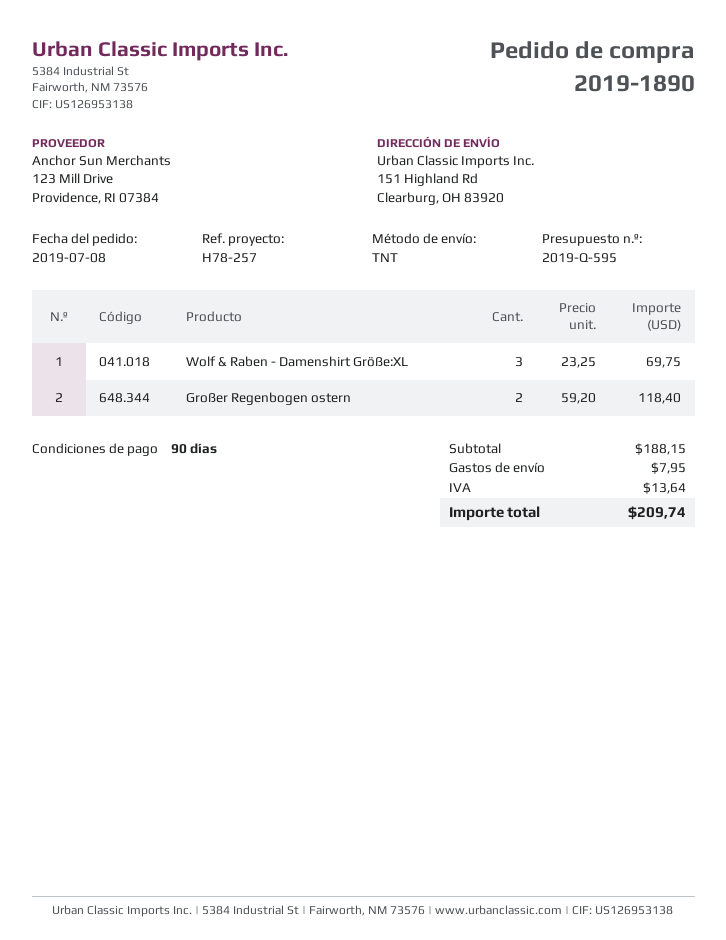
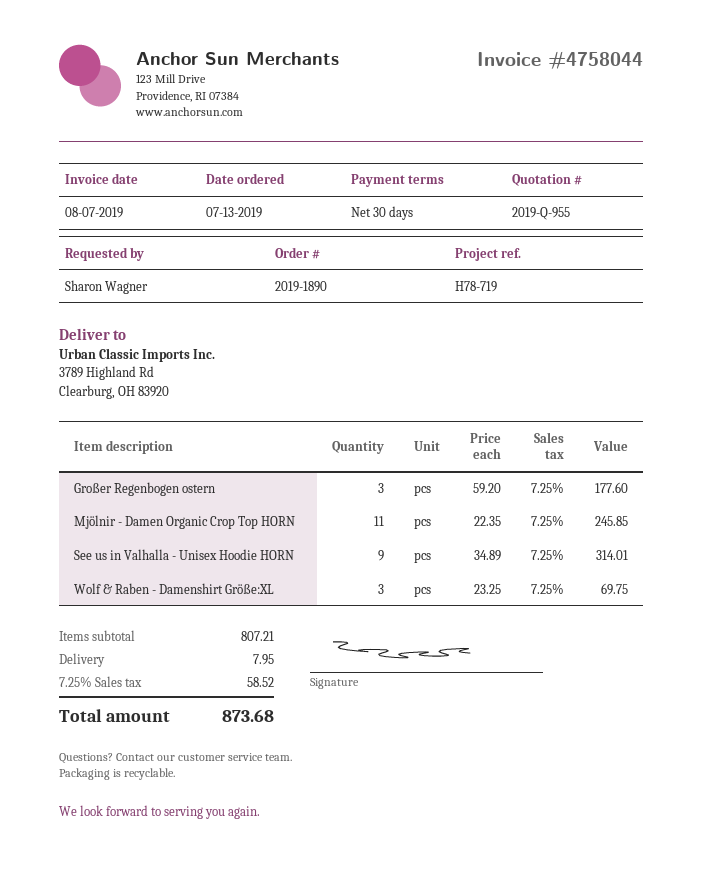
quote number: 2019-Q-595 -> 2019-Q-955
order date: 2019-07-08 -> 2019-07-13
payment terms: 90 days -> 30 days
reference: H78-257 -> H78-719
ship to: 151 Highland Rd, Clearburg, OH 83920 -> 3789 Highland Rd, Clearburg, OH 83920
Großer Regenbogen ostern: 2 x 59.20 = 118.40 -> 3 x 59.20 = 177.60
Mjölnir - Damen Organic Crop Top HORN: none -> 11 x 22.35 = 245.85
See us in Valhalla - Unisex Hoodie HORN: none -> 9 x 34.89 = 314.01
subtotal: 188.15 -> 807.21
tax: 13.64 -> 58.52
total: 209.74 -> 873.68

